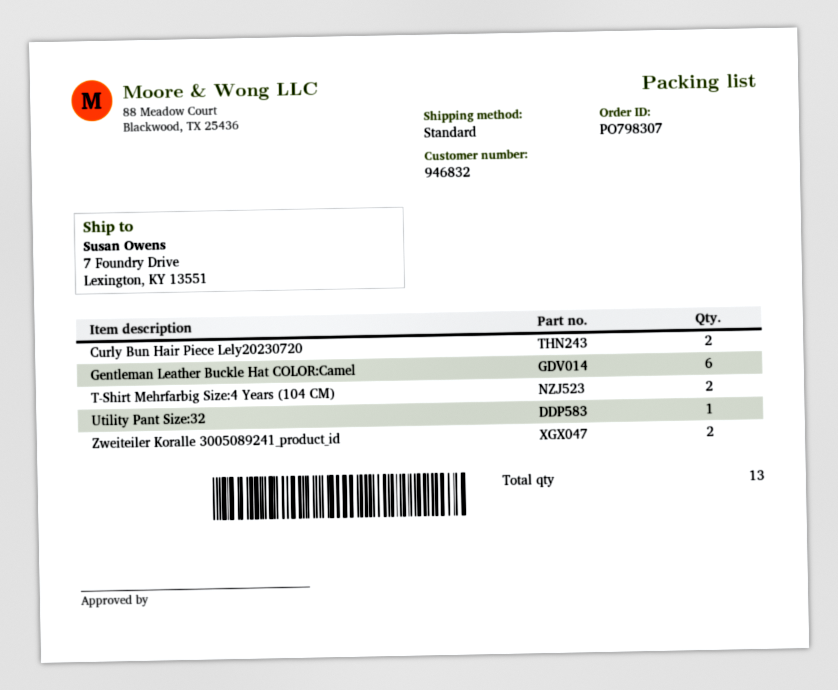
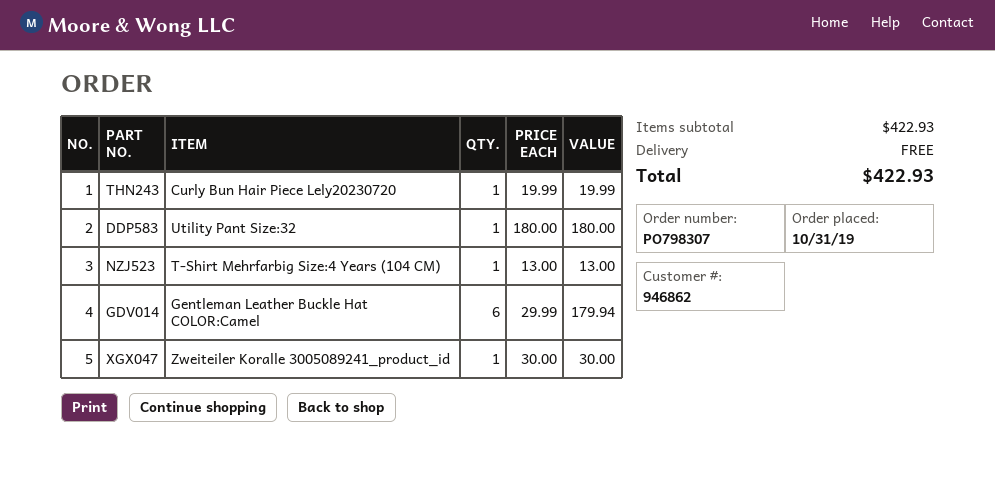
customer number: 946832 -> 946862
Curly Bun Hair Piece Lely20230720: 2 -> 1
T-Shirt Mehrfarbig Size:4 Years (104 CM): 2 -> 1
Zweiteiler Koralle 3005089241_product_id: 2 -> 1

